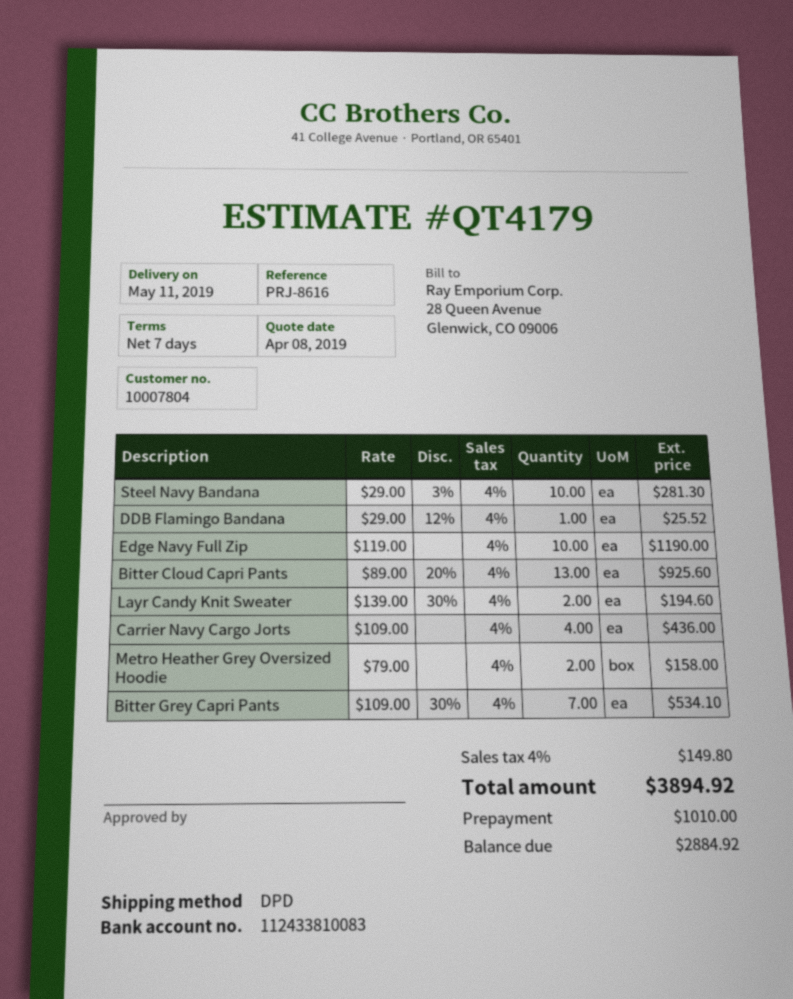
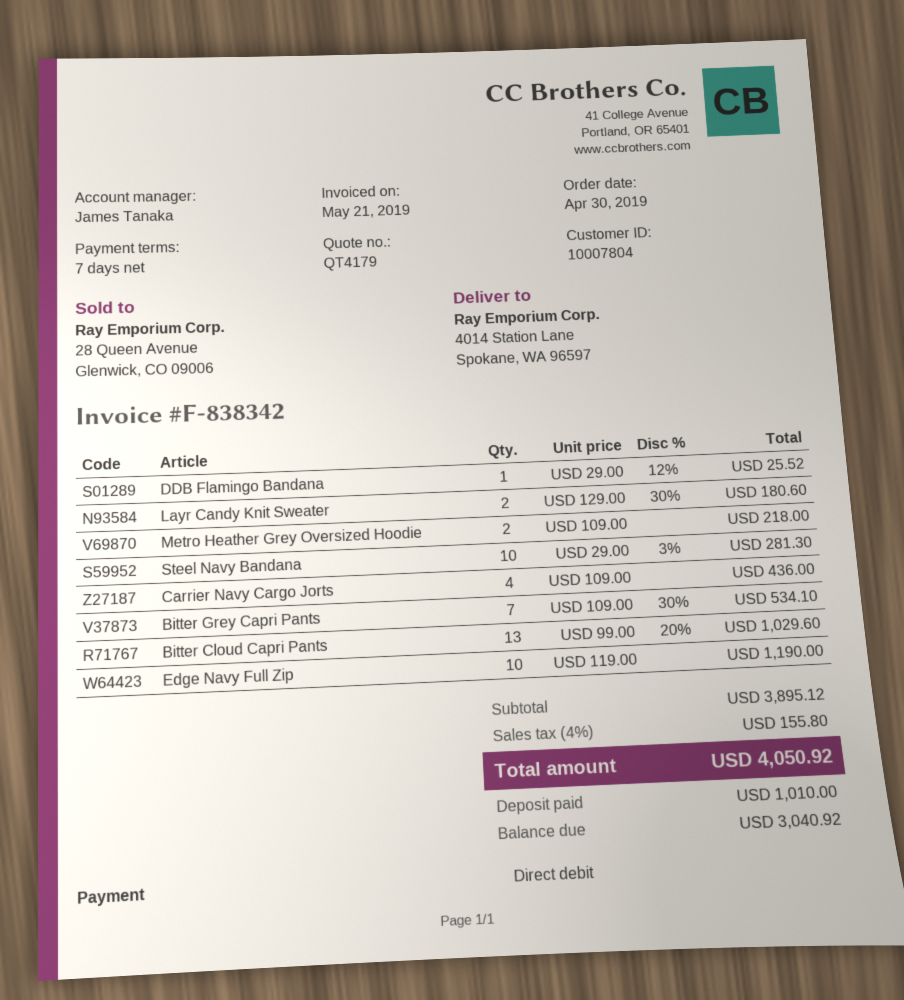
Bitter Cloud Capri Pants: 13 x 89.00 - 20% = 925.60 -> 13 x 99.00 - 20% = 1029.60
Layr Candy Knit Sweater: 2 x 139.00 - 30% = 194.60 -> 2 x 129.00 - 30% = 180.60
Metro Heather Grey Oversized Hoodie: 2 x 79.00 = 158.00 -> 2 x 109.00 = 218.00
tax: 4% = 149.80 -> 4% = 155.80
total: 3894.92 -> 4050.92
balance: 2884.92 -> 3040.92

